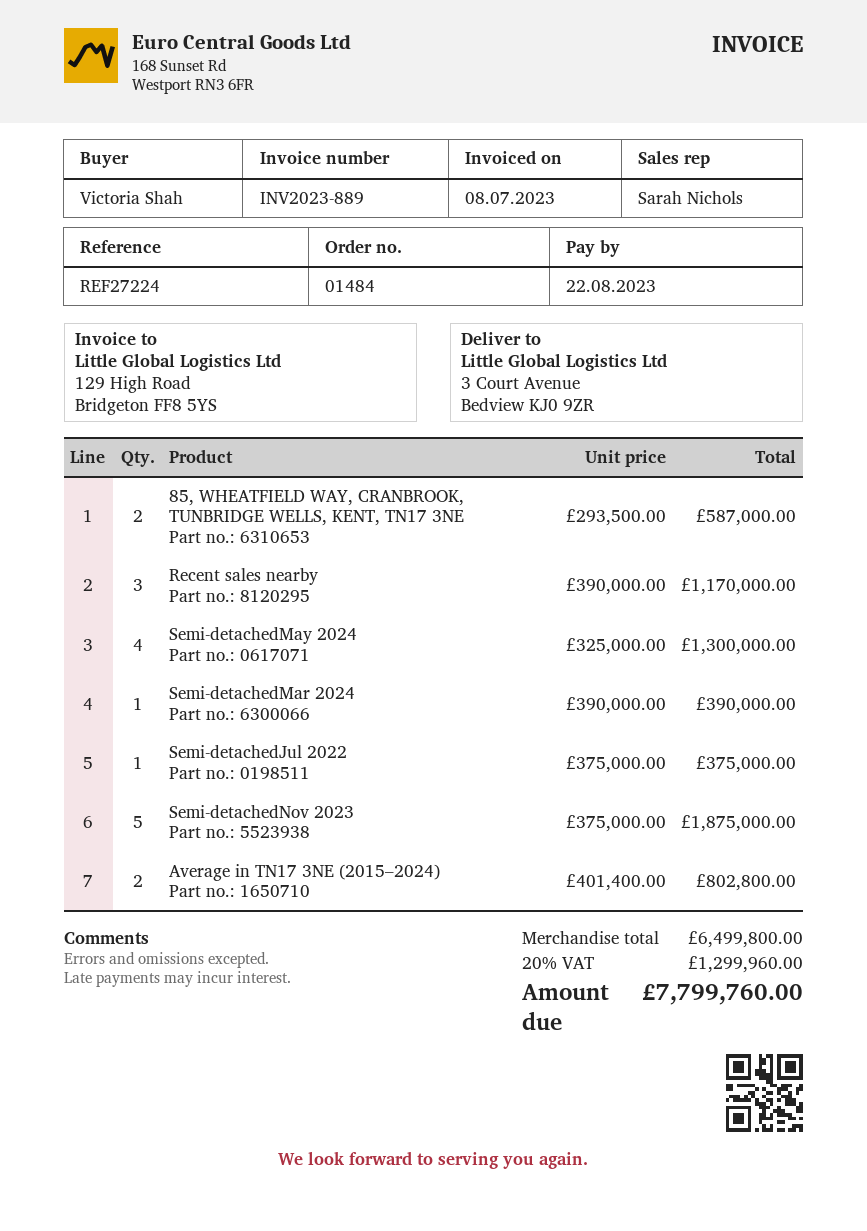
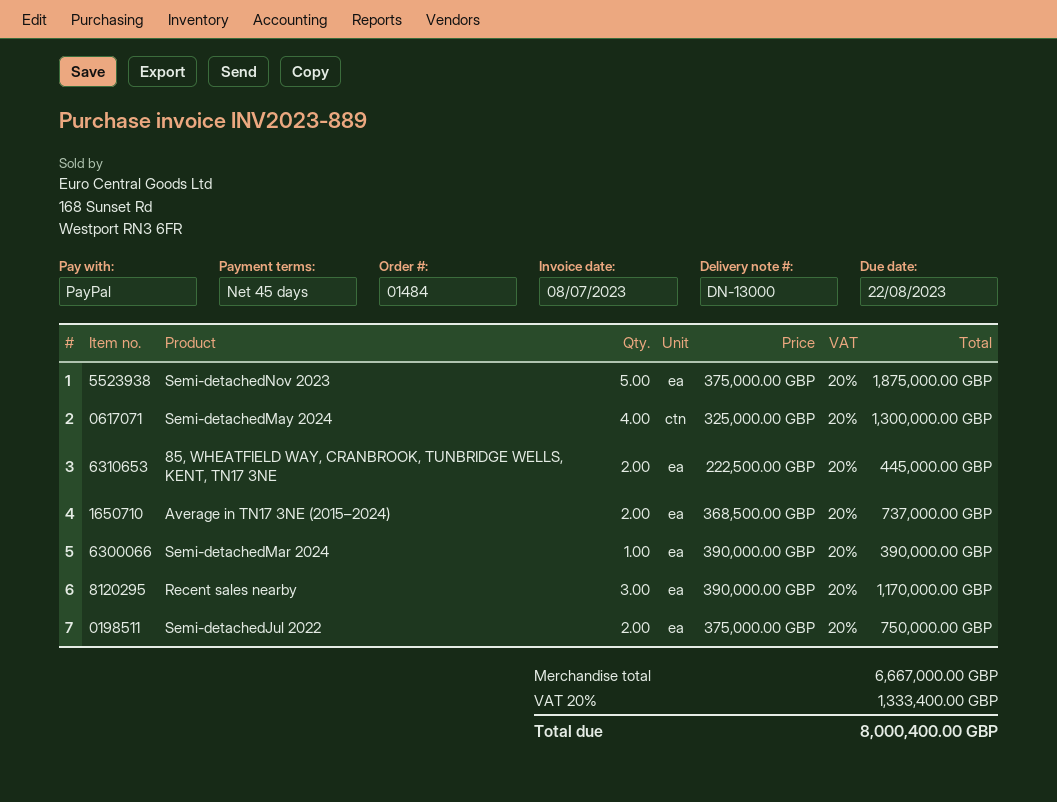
85, WHEATFIELD WAY, CRANBROOK, TUNBRIDGE WELLS, KENT, TN17 3NE: 2 x 293500.00 = 587000.00 -> 2 x 222500.00 = 445000.00
Semi-detachedJul 2022: 1 x 375000.00 = 375000.00 -> 2 x 375000.00 = 750000.00
Average in TN17 3NE (2015–2024): 2 x 401400.00 = 802800.00 -> 2 x 368500.00 = 737000.00
subtotal: 6499800.00 -> 6667000.00
tax: 20% = 1299960.00 -> 20% = 1333400.00
total: 7799760.00 -> 8000400.00

